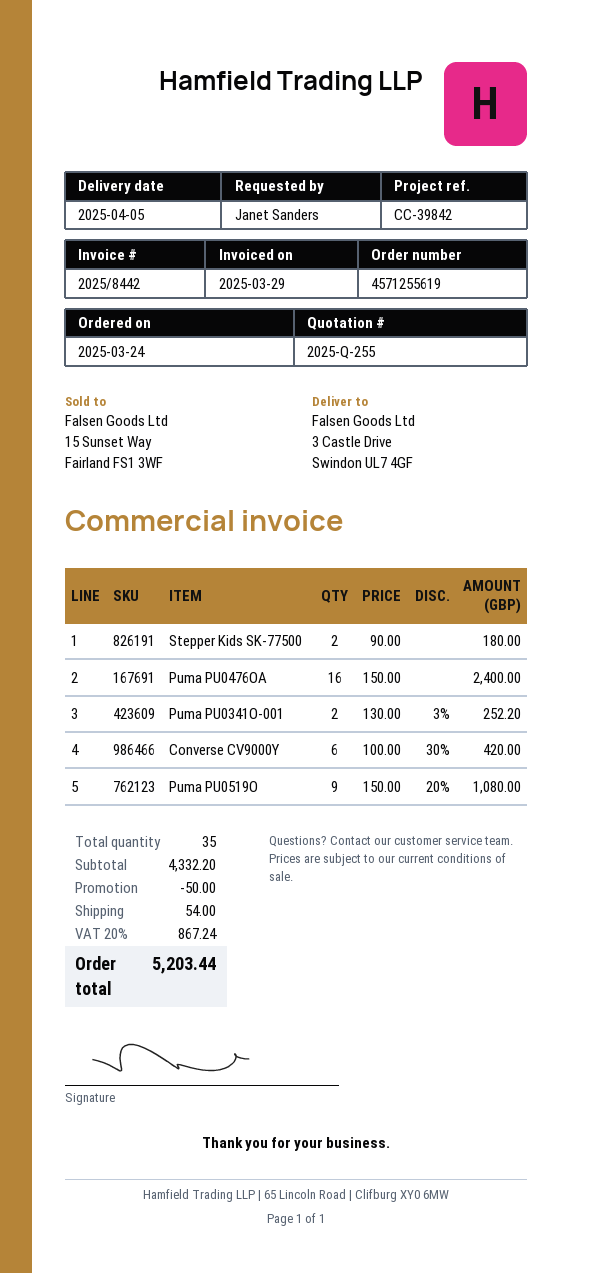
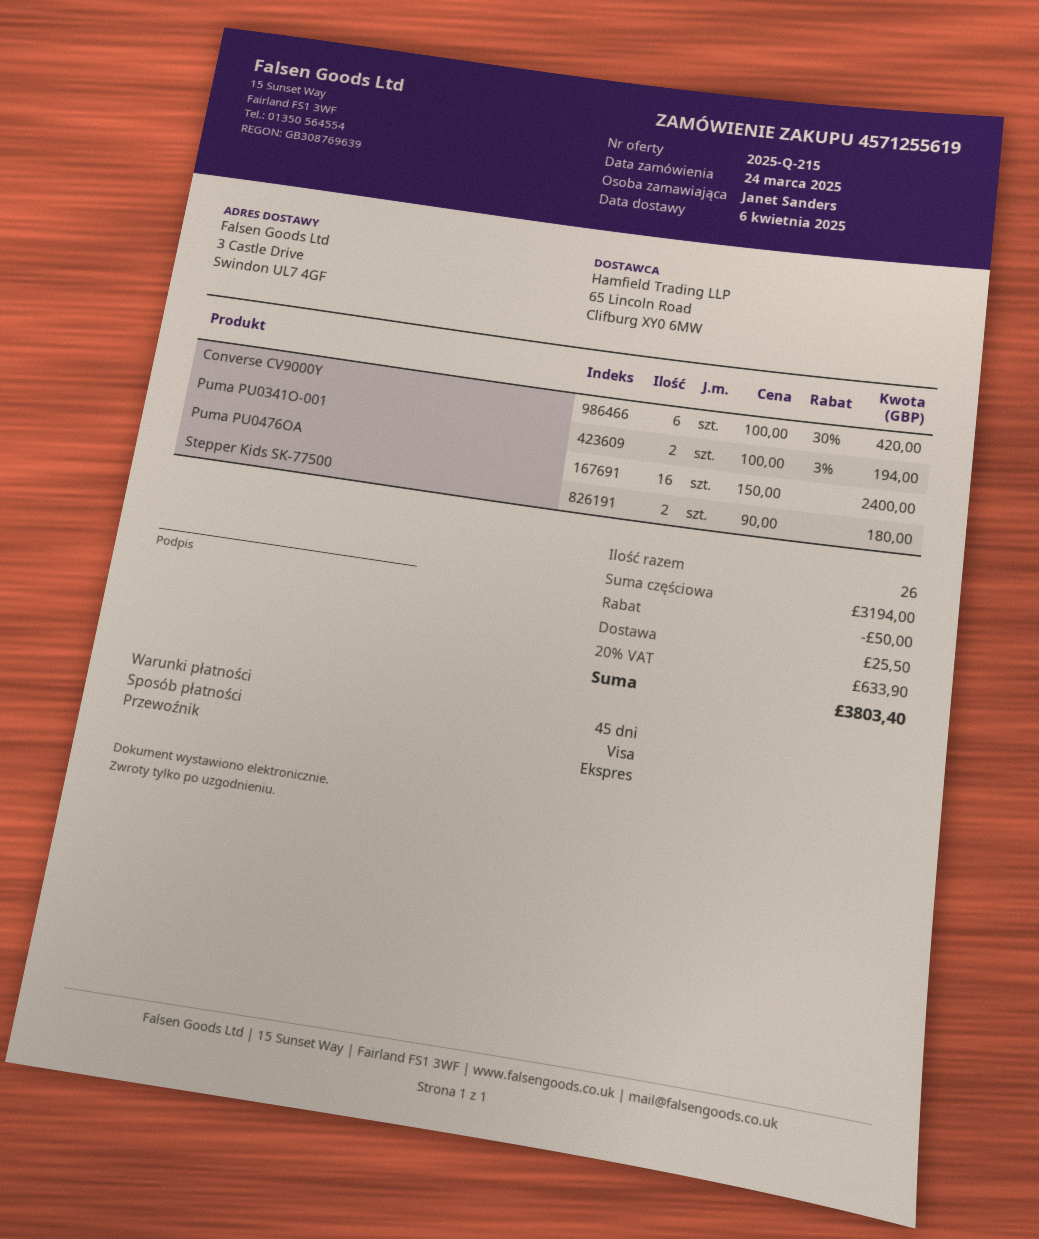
quote number: 2025-Q-255 -> 2025-Q-215
delivery date: 2025-04-05 -> 2025-04-06
Puma PU0341O-001: 2 x 130.00 - 3% = 252.20 -> 2 x 100.00 - 3% = 194.00
Puma PU0519O: 9 x 150.00 - 20% = 1080.00 -> none
total quantity: 35 -> 26
subtotal: 4332.20 -> 3194.00
shipping: 54.00 -> 25.50
tax: 20% = 867.24 -> 20% = 633.90
total: 5203.44 -> 3803.40

